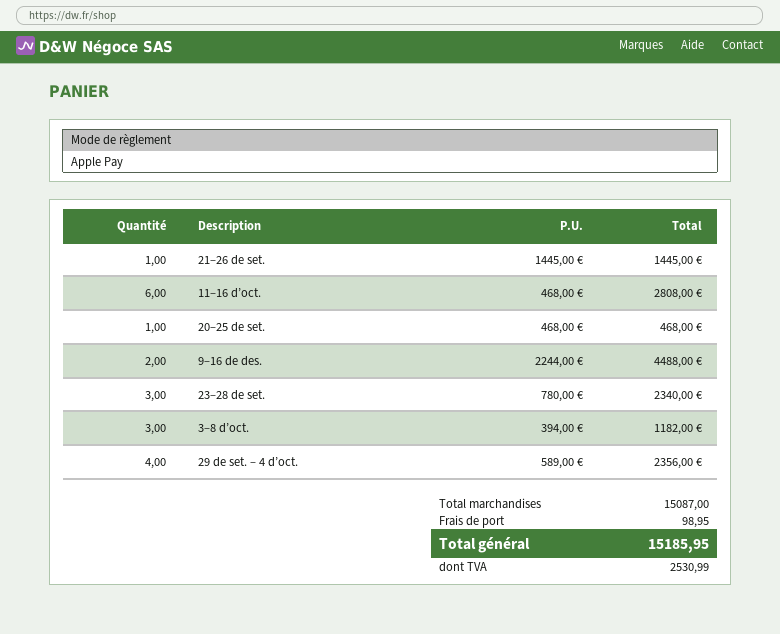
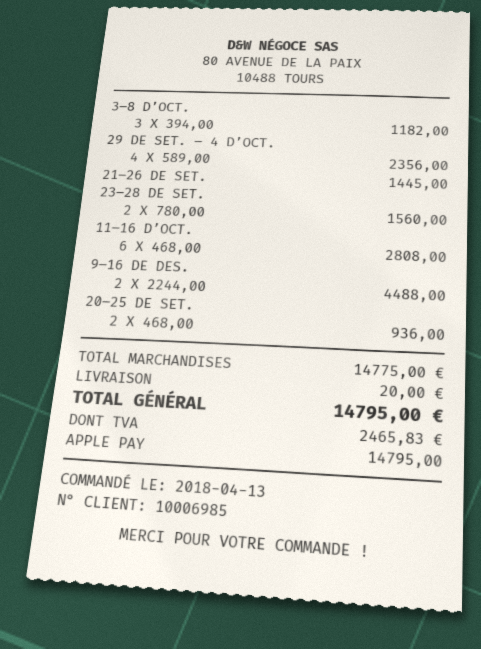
20–25 de set.: 1 x 468.00 = 468.00 -> 2 x 468.00 = 936.00
23–28 de set.: 3 x 780.00 = 2340.00 -> 2 x 780.00 = 1560.00
subtotal: 15087.00 -> 14775.00
shipping: 98.95 -> 20.00
tax: 2530.99 -> 2465.83
total: 15185.95 -> 14795.00

